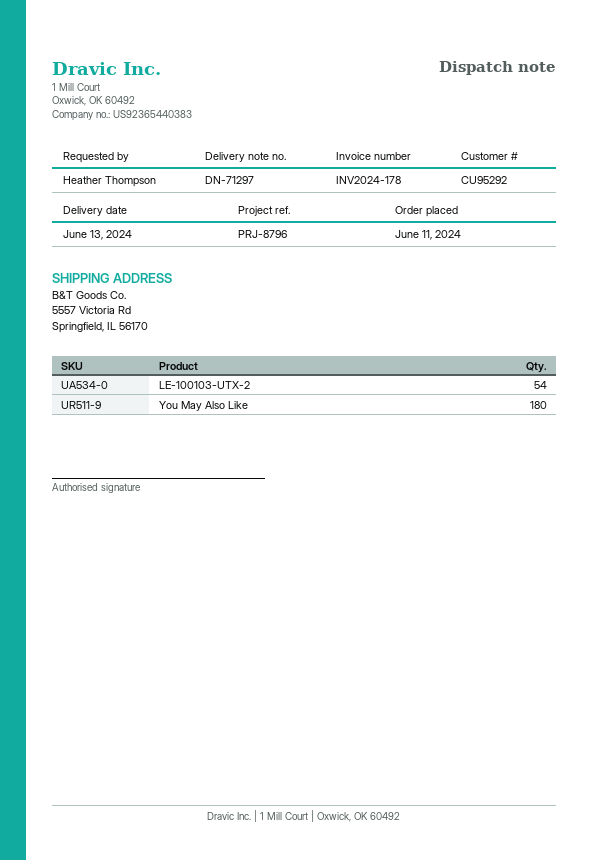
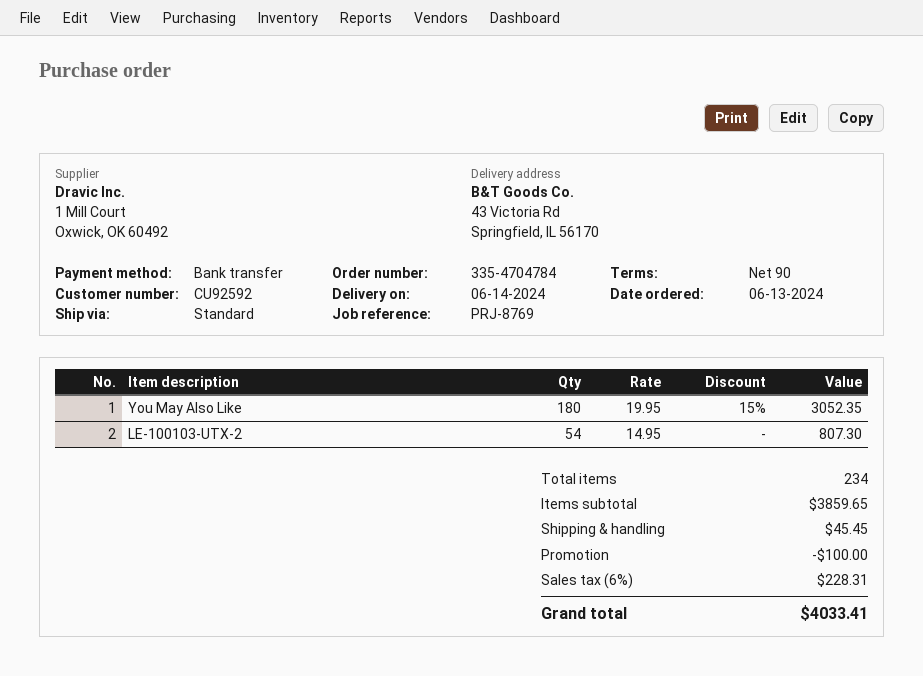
order date: 2024-06-11 -> 2024-06-13
delivery date: 2024-06-13 -> 2024-06-14
customer number: CU95292 -> CU92592
reference: PRJ-8796 -> PRJ-8769
ship to: 5557 Victoria Rd, Springfield, IL 56170 -> 43 Victoria Rd, Springfield, IL 56170

